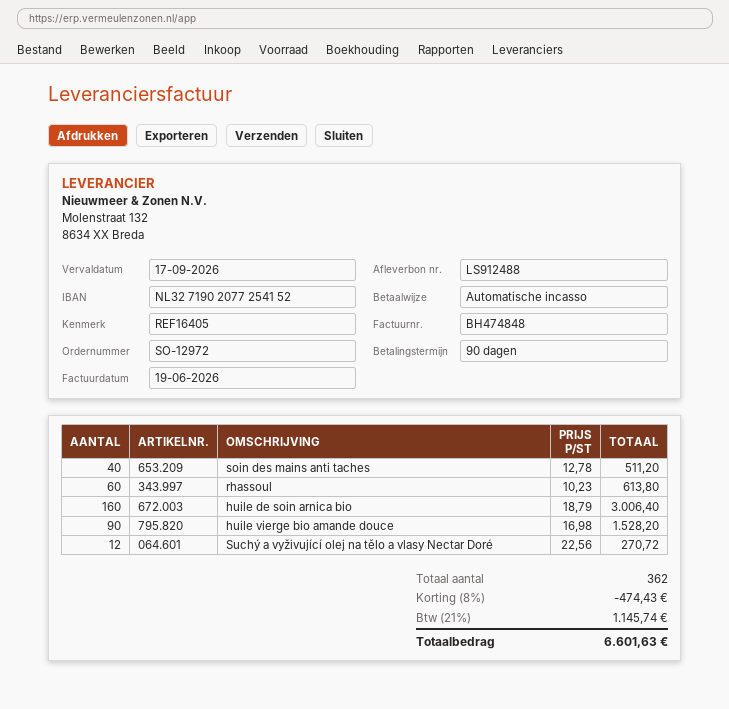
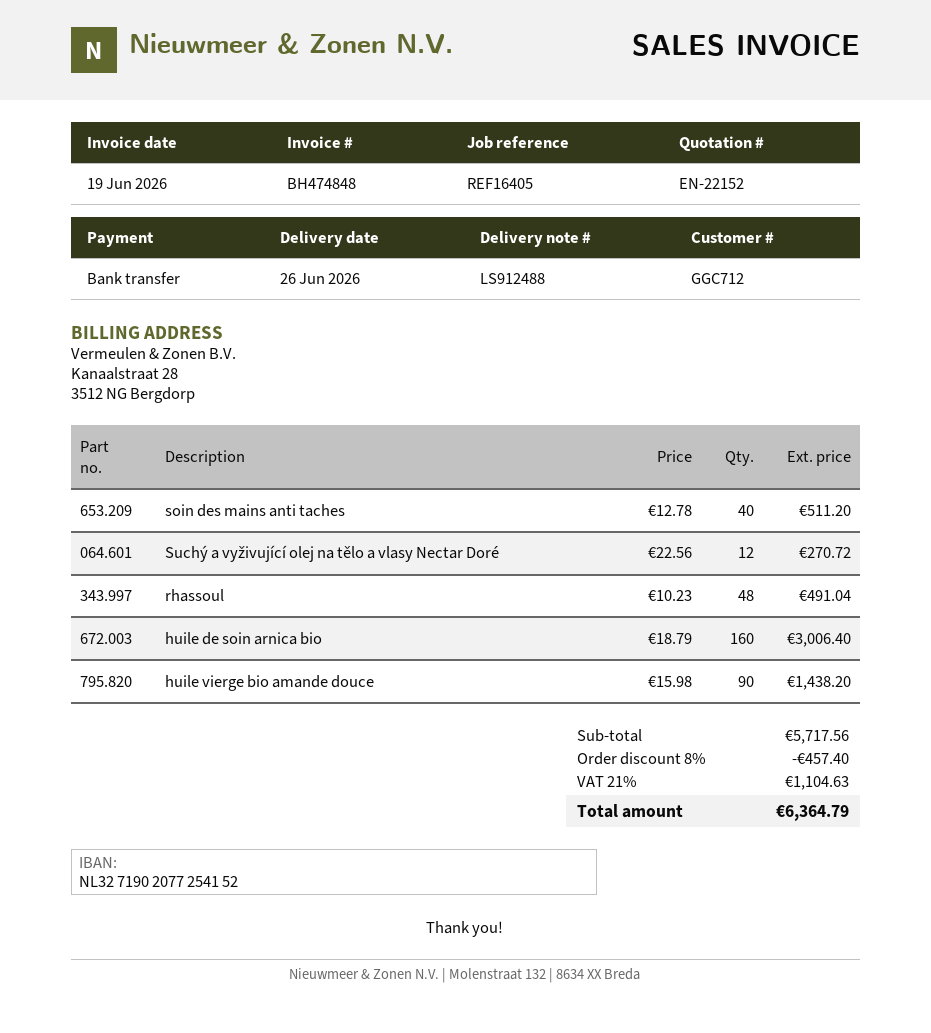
payment method: direct debit -> bank transfer
rhassoul: 60 x 10.23 = 613.80 -> 48 x 10.23 = 491.04
huile vierge bio amande douce: 90 x 16.98 = 1528.20 -> 90 x 15.98 = 1438.20
discount: 8% = 474.43 -> 8% = 457.40
tax: 21% = 1145.74 -> 21% = 1104.63
total: 6601.63 -> 6364.79

